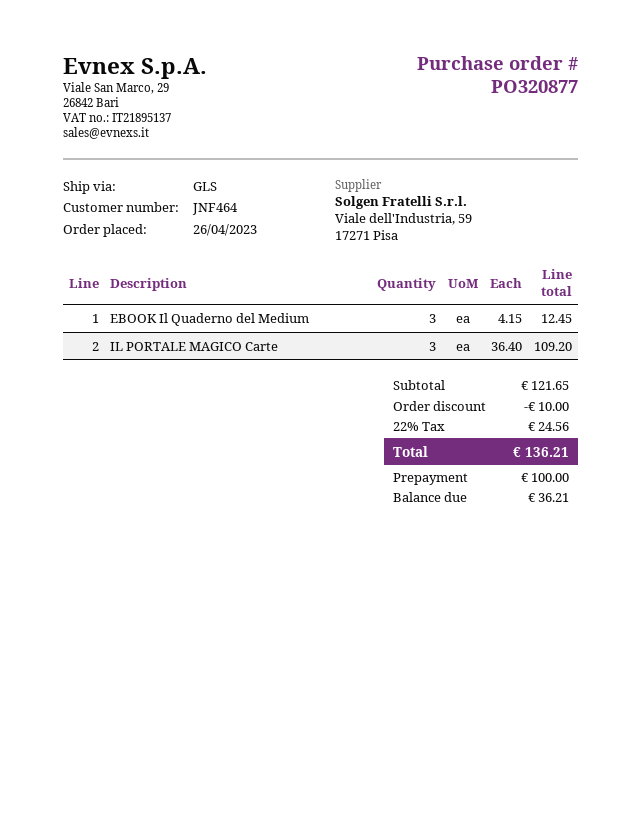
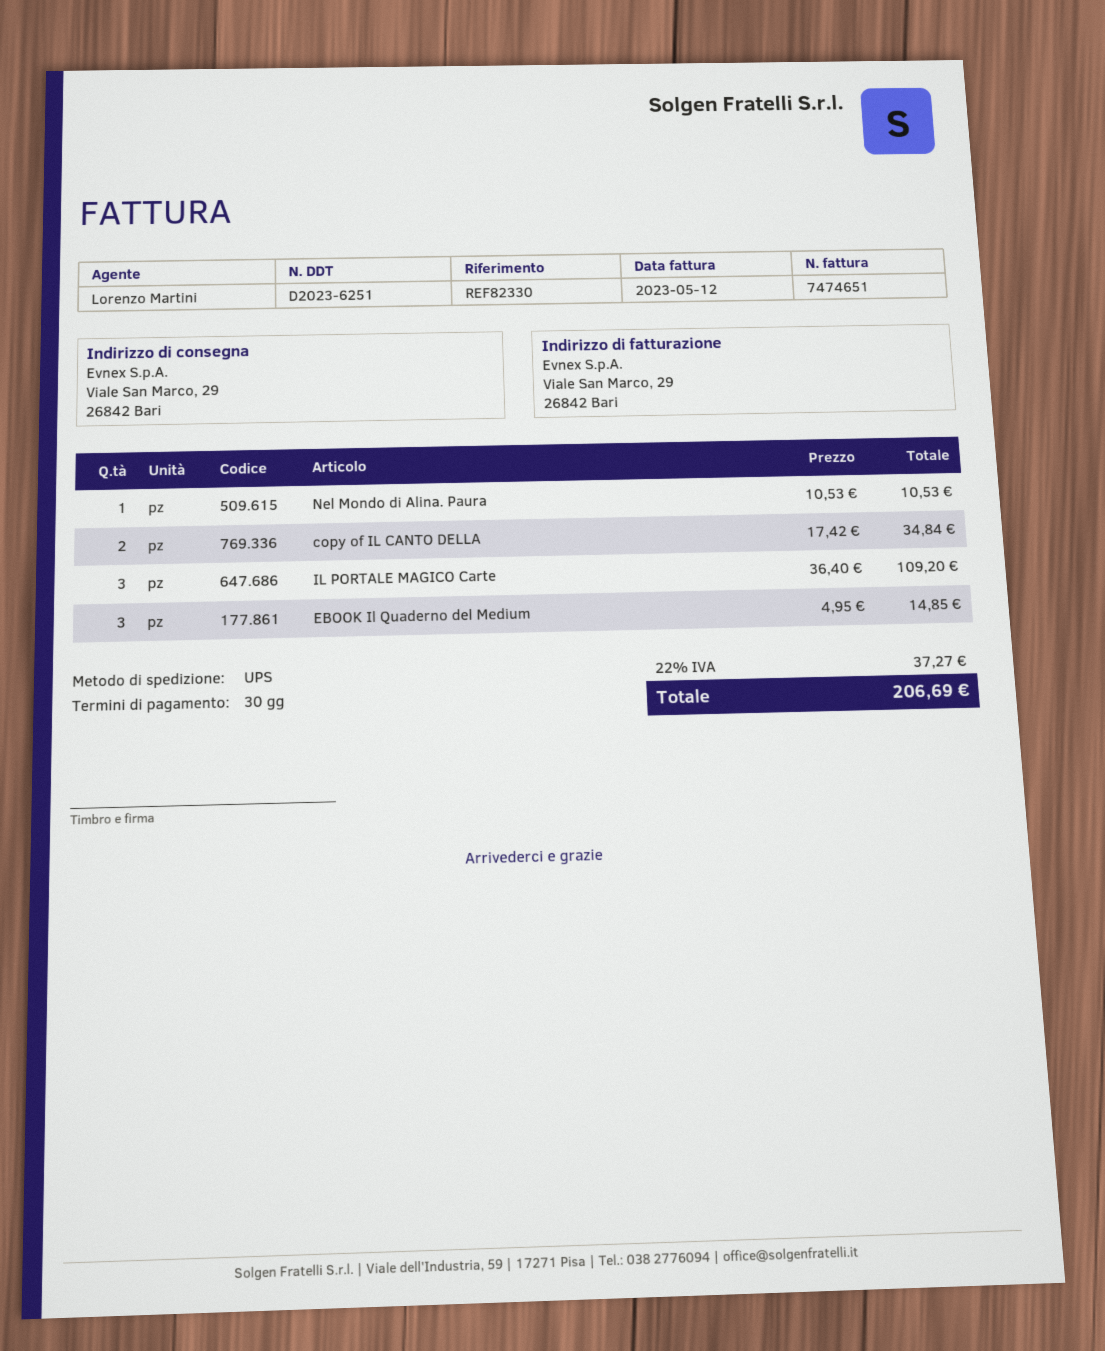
shipping method: GLS -> UPS
EBOOK Il Quaderno del Medium: 3 x 4.15 = 12.45 -> 3 x 4.95 = 14.85
Nel Mondo di Alina. Paura: none -> 1 x 10.53 = 10.53
copy of IL CANTO DELLA: none -> 2 x 17.42 = 34.84
discount: 10.00 -> none
tax: 22% = 24.56 -> 22% = 37.27
total: 136.21 -> 206.69

